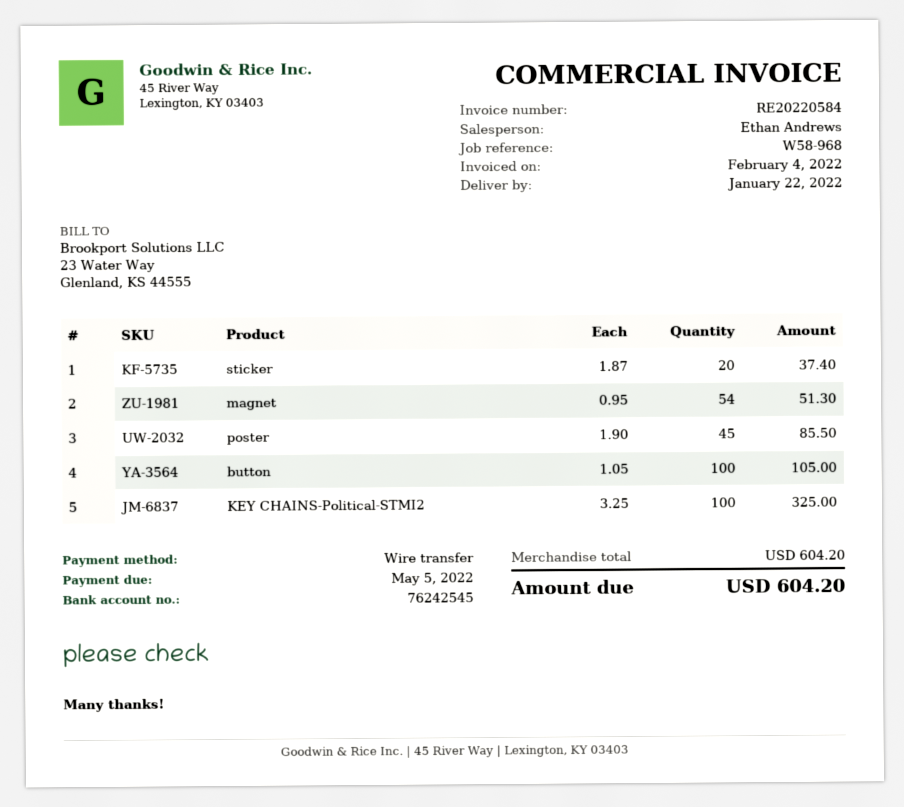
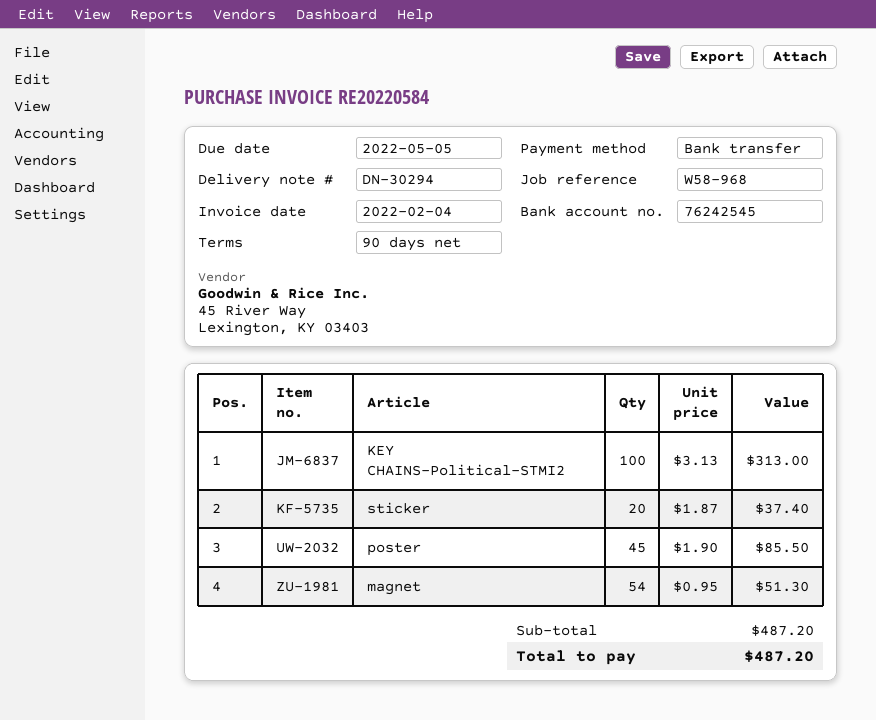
button: 100 x 1.05 = 105.00 -> none
KEY CHAINS-Political-STMI2: 100 x 3.25 = 325.00 -> 100 x 3.13 = 313.00
subtotal: 604.20 -> 487.20
total: 604.20 -> 487.20

